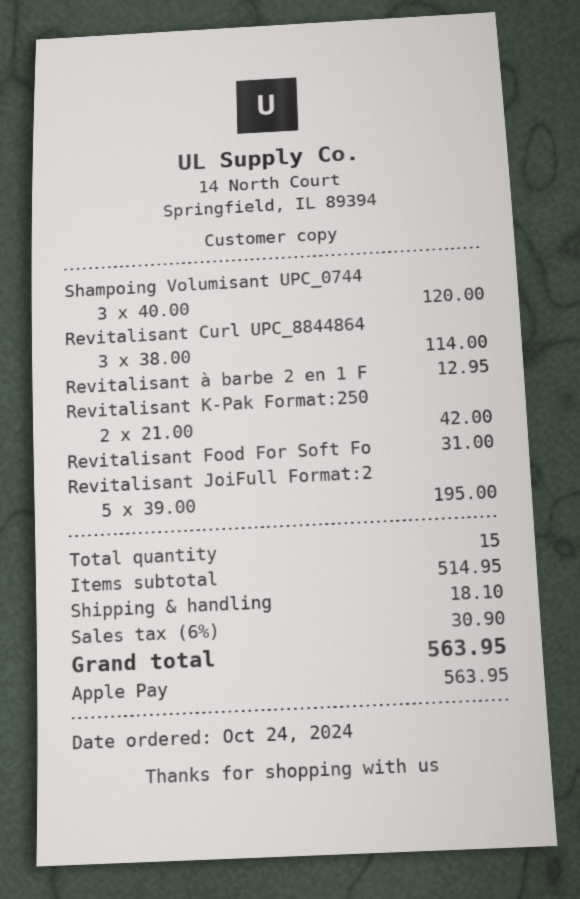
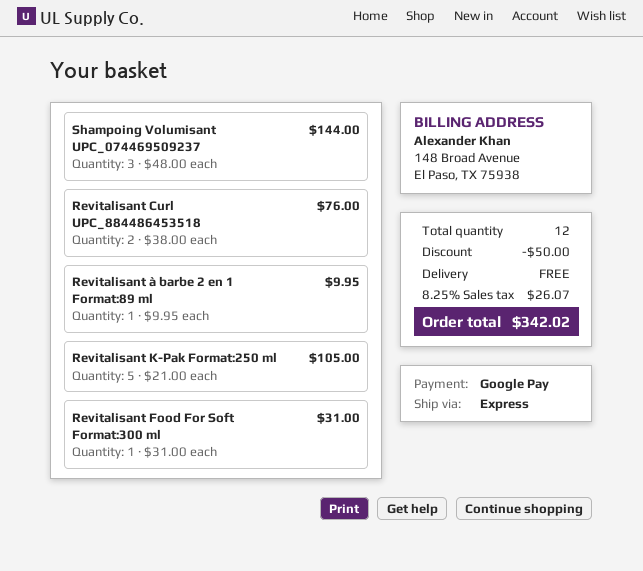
payment method: Apple Pay -> Google Pay
Shampoing Volumisant UPC_0744: 3 x 40.00 = 120.00 -> 3 x 48.00 = 144.00
Revitalisant Curl UPC_8844864: 3 x 38.00 = 114.00 -> 2 x 38.00 = 76.00
Revitalisant à barbe 2 en 1 F: 1 x 12.95 = 12.95 -> 1 x 9.95 = 9.95
Revitalisant K-Pak Format:250: 2 x 21.00 = 42.00 -> 5 x 21.00 = 105.00
Revitalisant JoiFull Format:2: 5 x 39.00 = 195.00 -> none
total quantity: 15 -> 12
discount: none -> 50.00
shipping: 18.10 -> 0.00
tax: 6% = 30.90 -> 8.25% = 26.07
total: 563.95 -> 342.02

